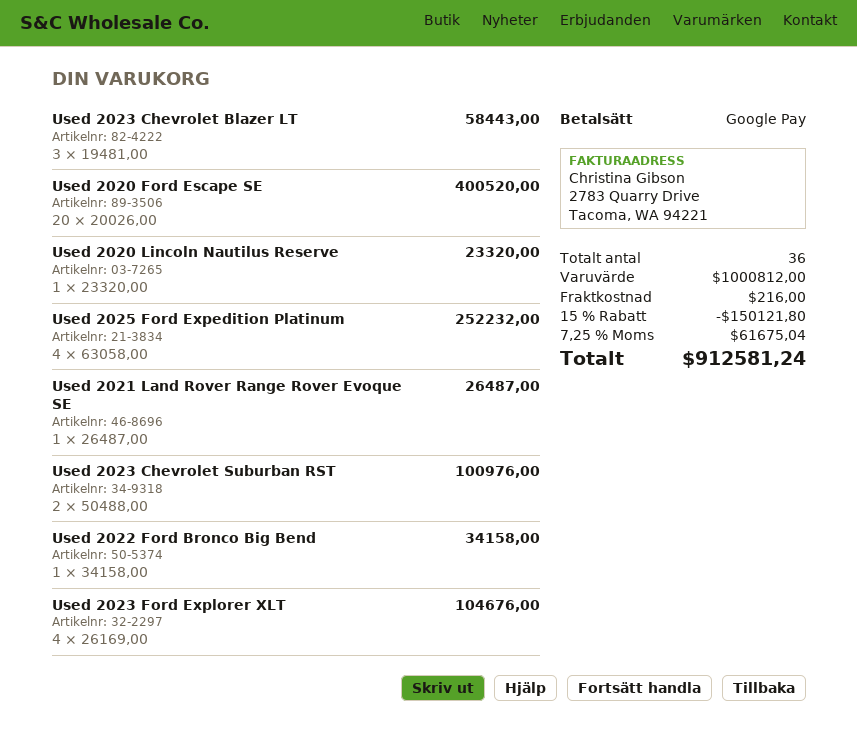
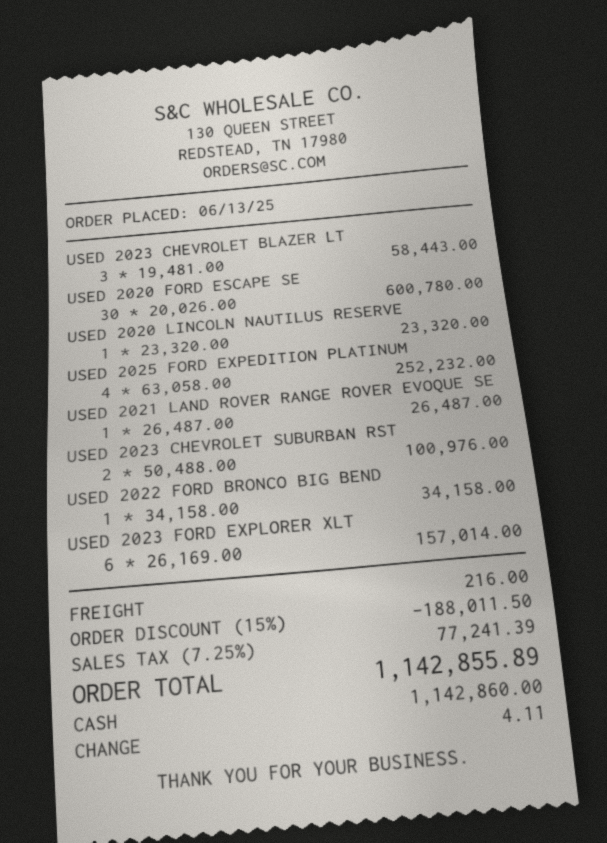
payment method: Google Pay -> cash
Used 2020 Ford Escape SE: 20 x 20026.00 = 400520.00 -> 30 x 20026.00 = 600780.00
Used 2023 Ford Explorer XLT: 4 x 26169.00 = 104676.00 -> 6 x 26169.00 = 157014.00
discount: 15% = 150121.80 -> 15% = 188011.50
tax: 7.25% = 61675.04 -> 7.25% = 77241.39
total: 912581.24 -> 1142855.89

